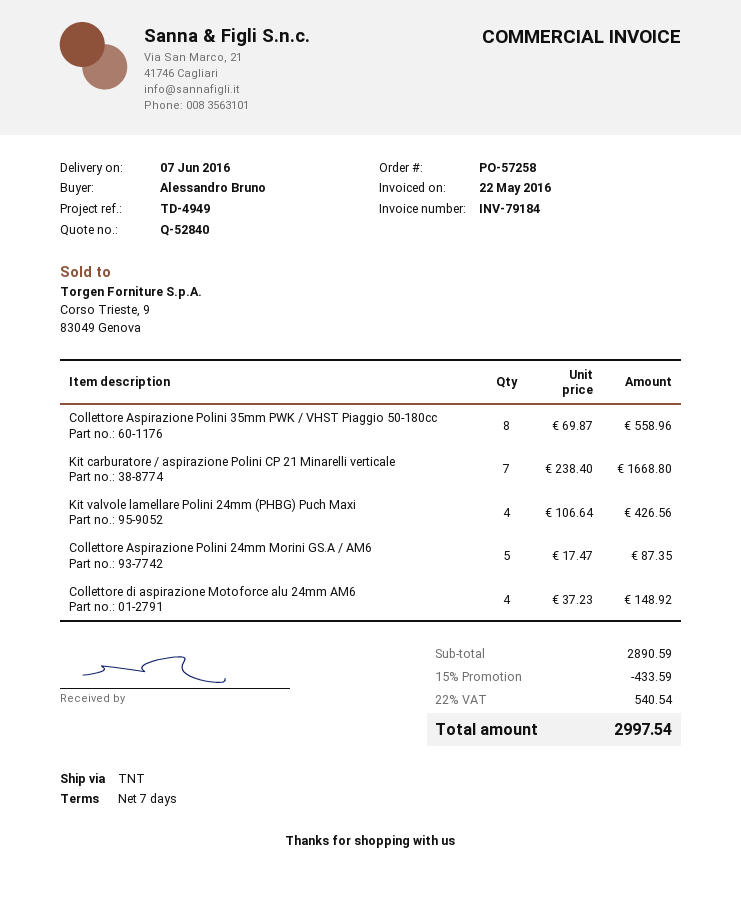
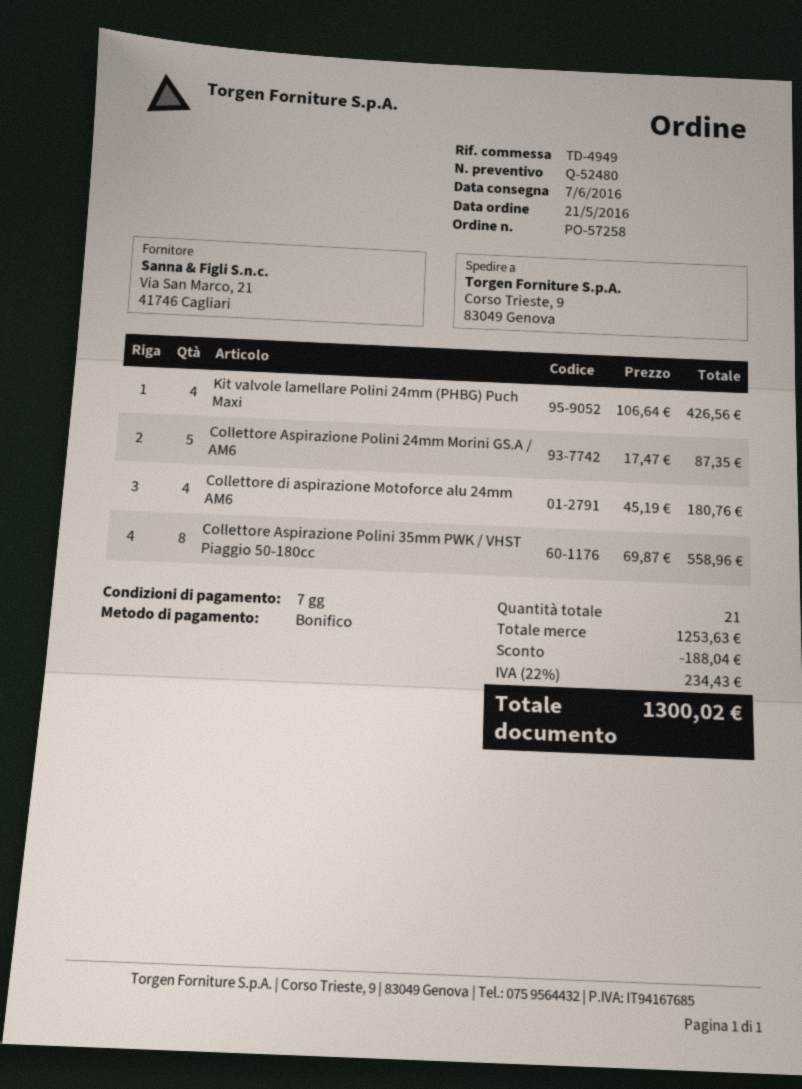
quote number: Q-52840 -> Q-52480
Kit carburatore / aspirazione Polini CP 21 Minarelli verticale: 7 x 238.40 = 1668.80 -> none
Collettore di aspirazione Motoforce alu 24mm AM6: 4 x 37.23 = 148.92 -> 4 x 45.19 = 180.76
subtotal: 2890.59 -> 1253.63
discount: 433.59 -> 188.04
tax: 22% = 540.54 -> 22% = 234.43
total: 2997.54 -> 1300.02

